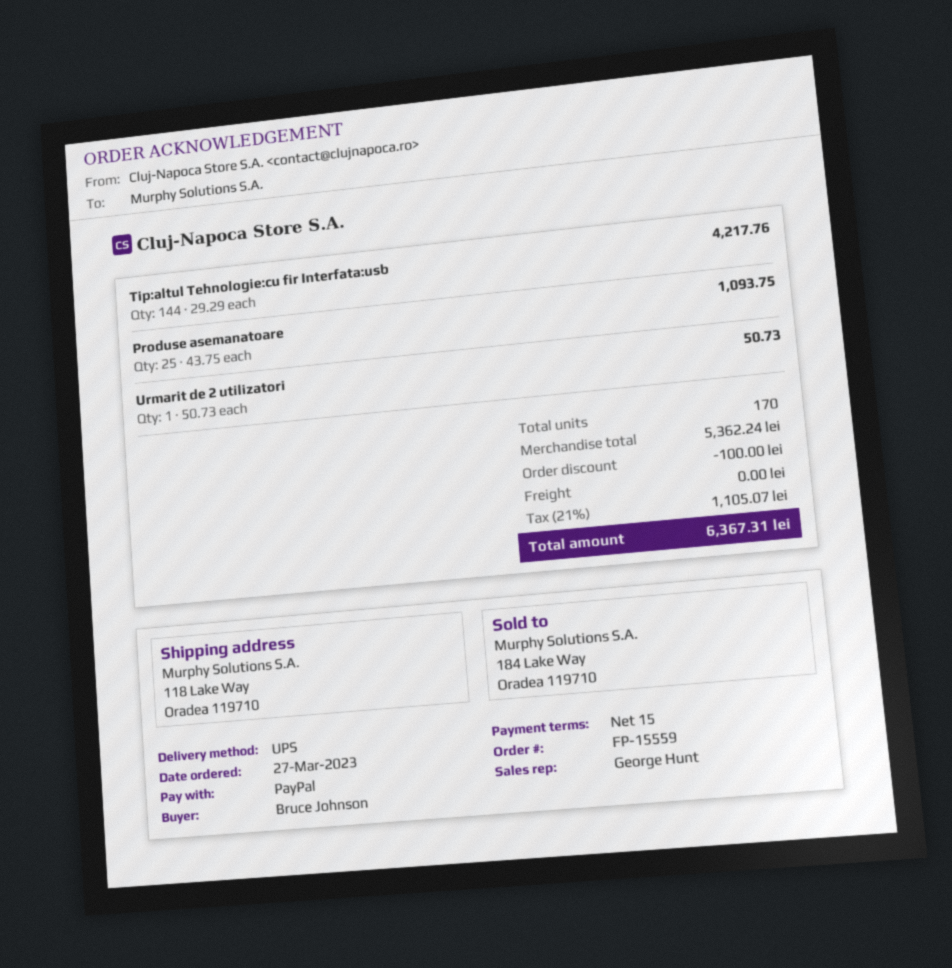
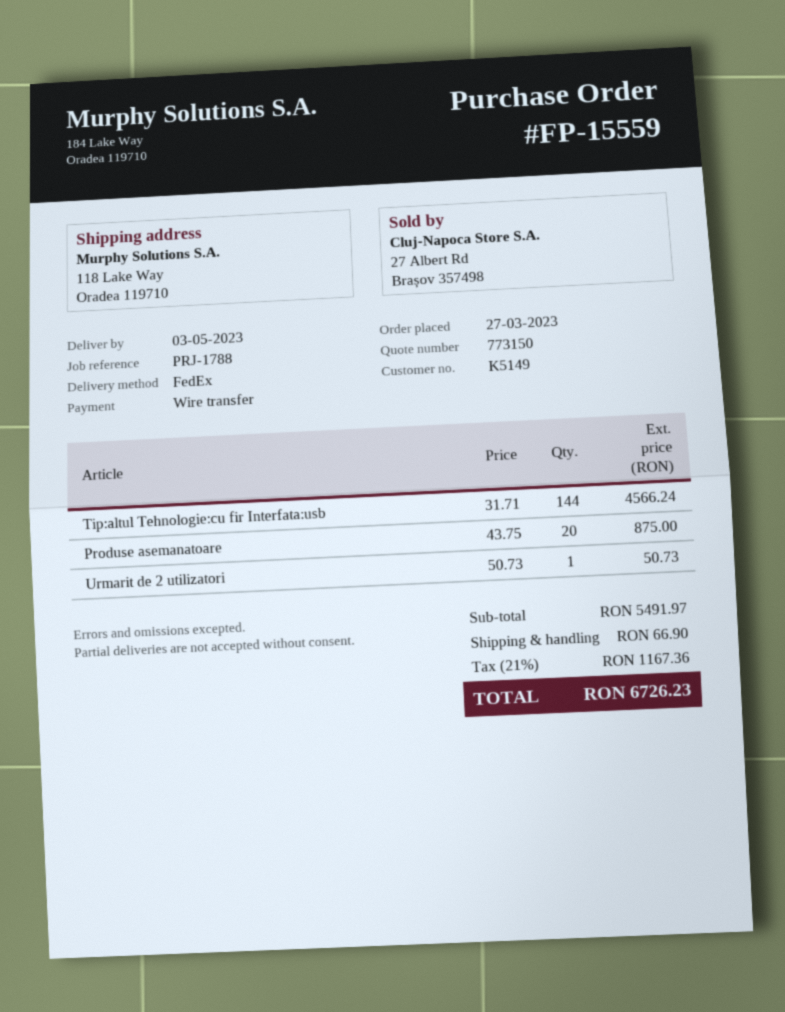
payment method: PayPal -> bank transfer
shipping method: UPS -> FedEx
Tip:altul Tehnologie:cu fir Interfata:usb: 144 x 29.29 = 4217.76 -> 144 x 31.71 = 4566.24
Produse asemanatoare: 25 x 43.75 = 1093.75 -> 20 x 43.75 = 875.00
subtotal: 5362.24 -> 5491.97
discount: 100.00 -> none
shipping: 0.00 -> 66.90
tax: 21% = 1105.07 -> 21% = 1167.36
total: 6367.31 -> 6726.23

